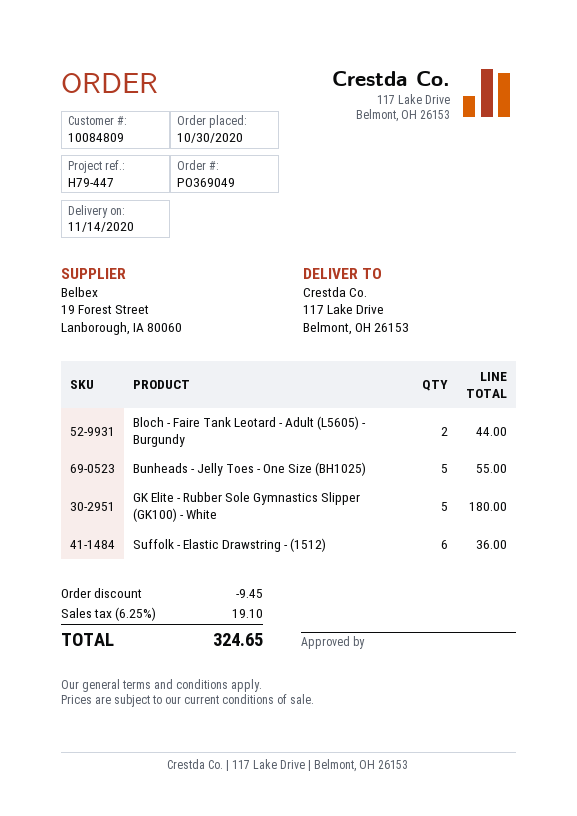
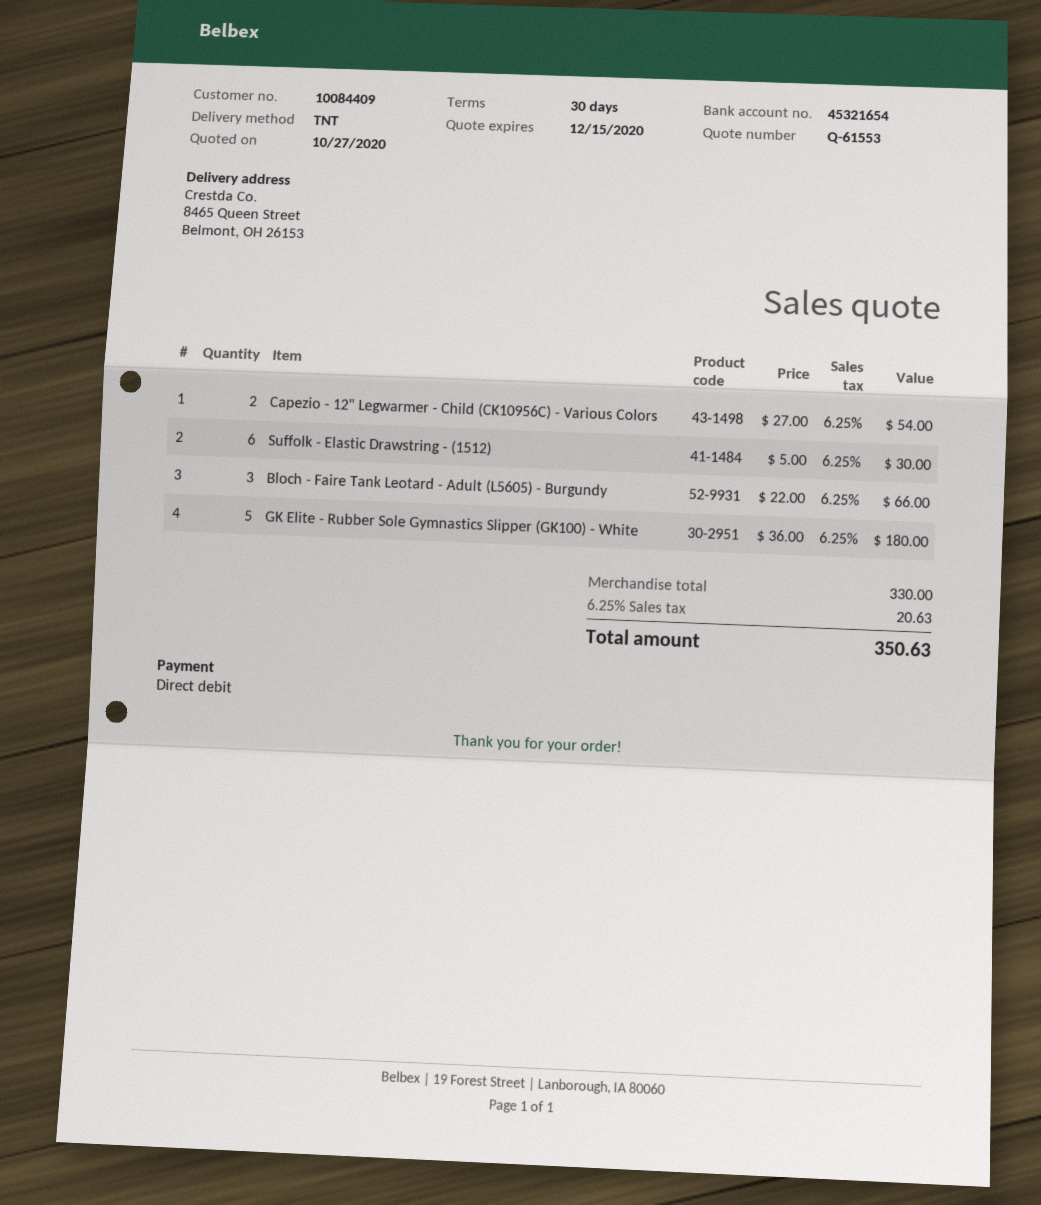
customer number: 10084809 -> 10084409
ship to: 117 Lake Drive, Belmont, OH 26153 -> 8465 Queen Street, Belmont, OH 26153
Bloch - Faire Tank Leotard - Adult (L5605) - Burgundy: 2 for 44.00 -> 3 for 66.00
Bunheads - Jelly Toes - One Size (BH1025): 5 for 55.00 -> none
Suffolk - Elastic Drawstring - (1512): 6 for 36.00 -> 6 for 30.00
Capezio - 12" Legwarmer - Child (CK10956C) - Various Colors: none -> 2 for 54.00
discount: 9.45 -> none
tax: 6.25% = 19.10 -> 6.25% = 20.63
total: 324.65 -> 350.63

